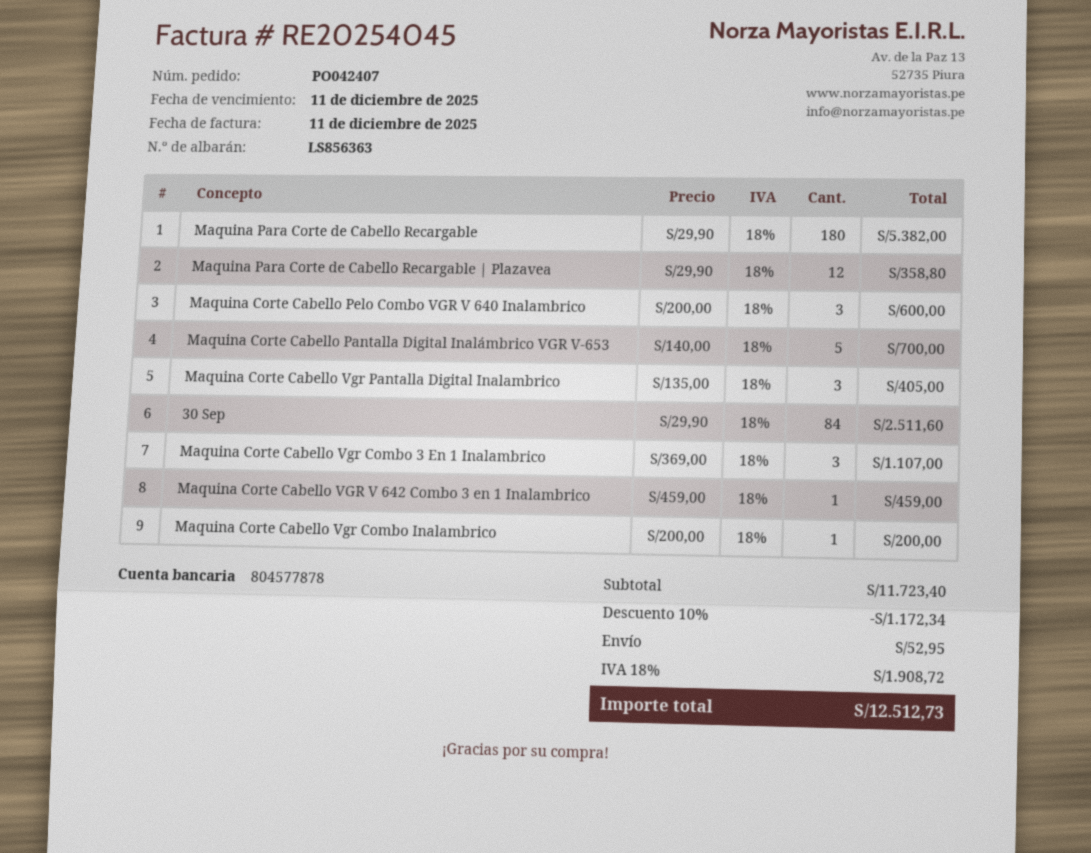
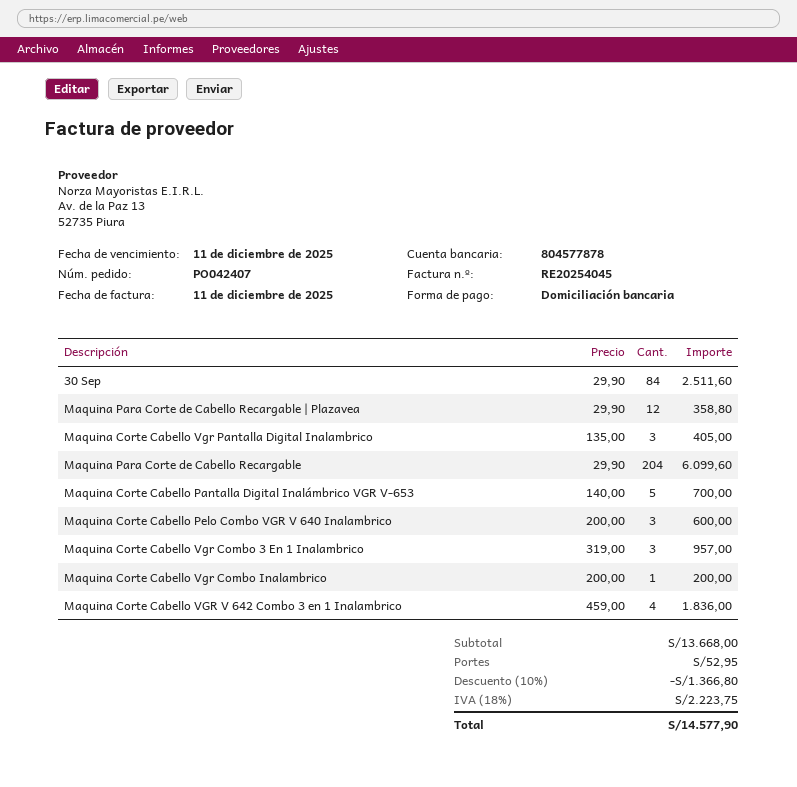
Maquina Para Corte de Cabello Recargable: 180 x 29.90 = 5382.00 -> 204 x 29.90 = 6099.60
Maquina Corte Cabello Vgr Combo 3 En 1 Inalambrico: 3 x 369.00 = 1107.00 -> 3 x 319.00 = 957.00
Maquina Corte Cabello VGR V 642 Combo 3 en 1 Inalambrico: 1 x 459.00 = 459.00 -> 4 x 459.00 = 1836.00
subtotal: 11723.40 -> 13668.00
discount: 10% = 1172.34 -> 10% = 1366.80
tax: 18% = 1908.72 -> 18% = 2223.75
total: 12512.73 -> 14577.90

